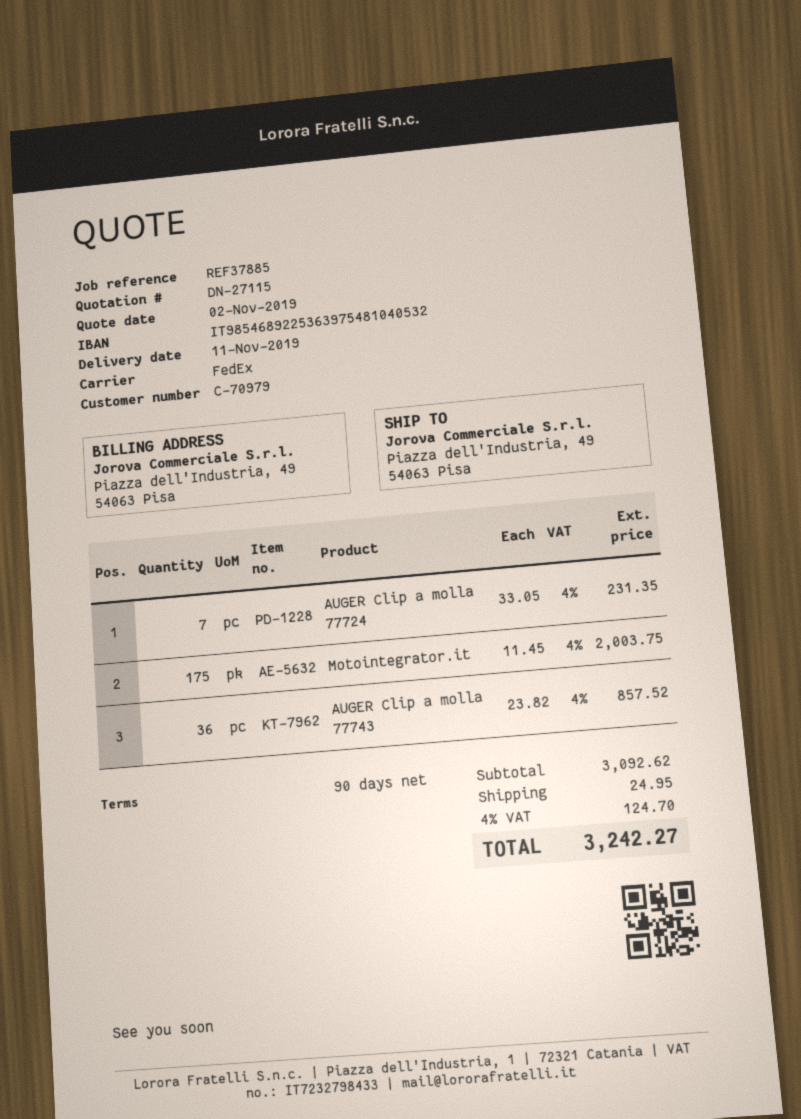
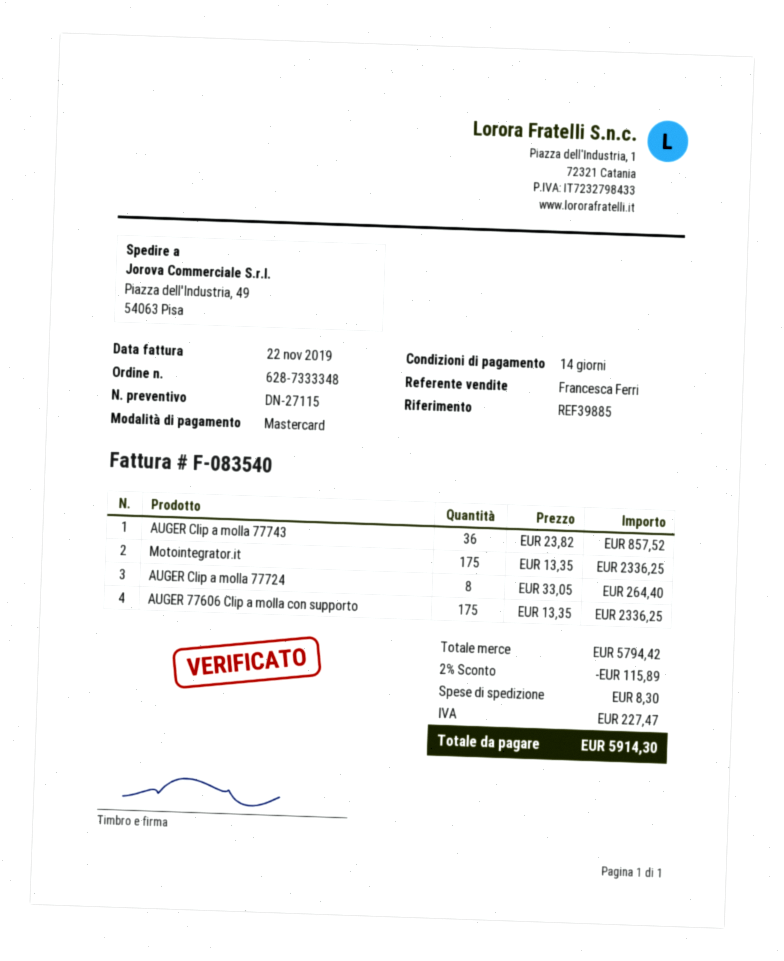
payment terms: 90 days -> 14 days
reference: REF37885 -> REF39885
AUGER Clip a molla 77724: 7 x 33.05 = 231.35 -> 8 x 33.05 = 264.40
Motointegrator.it: 175 x 11.45 = 2003.75 -> 175 x 13.35 = 2336.25
AUGER 77606 Clip a molla con supporto: none -> 175 x 13.35 = 2336.25
subtotal: 3092.62 -> 5794.42
discount: none -> 2% = 115.89
shipping: 24.95 -> 8.30
tax: 124.70 -> 227.47
total: 3242.27 -> 5914.30

